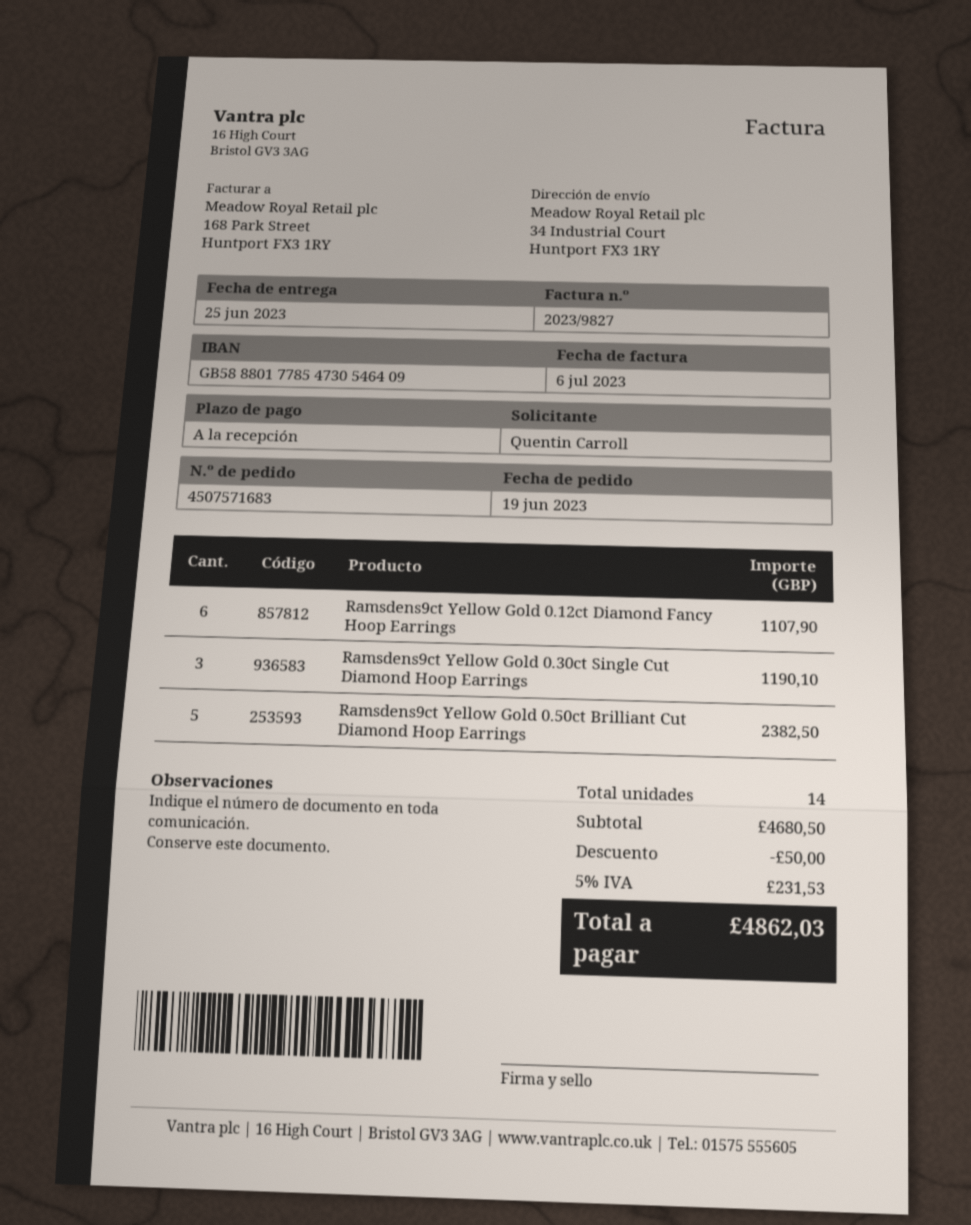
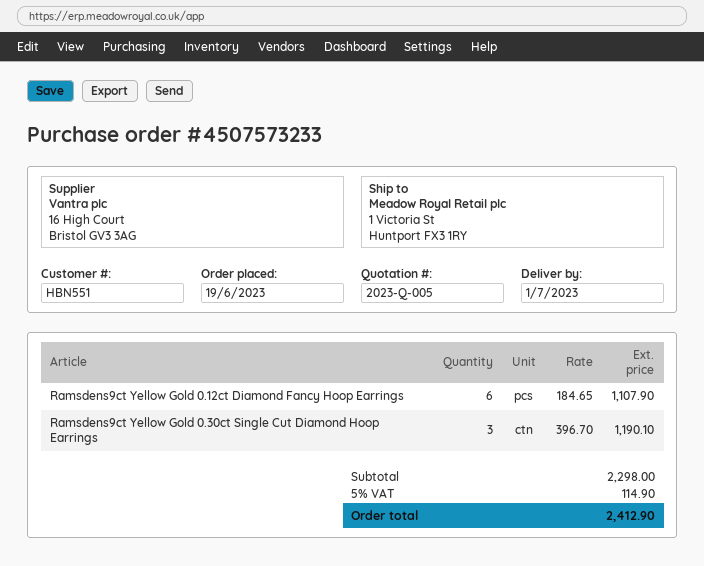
order number: 4507571683 -> 4507573233
delivery date: 2023-06-25 -> 2023-07-01
ship to: 34 Industrial Court, Huntport FX3 1RY -> 1 Victoria St, Huntport FX3 1RY
Ramsdens9ct Yellow Gold 0.50ct Brilliant Cut Diamond Hoop Earrings: 5 for 2382.50 -> none
subtotal: 4680.50 -> 2298.00
discount: 50.00 -> none
tax: 5% = 231.53 -> 5% = 114.90
total: 4862.03 -> 2412.90

